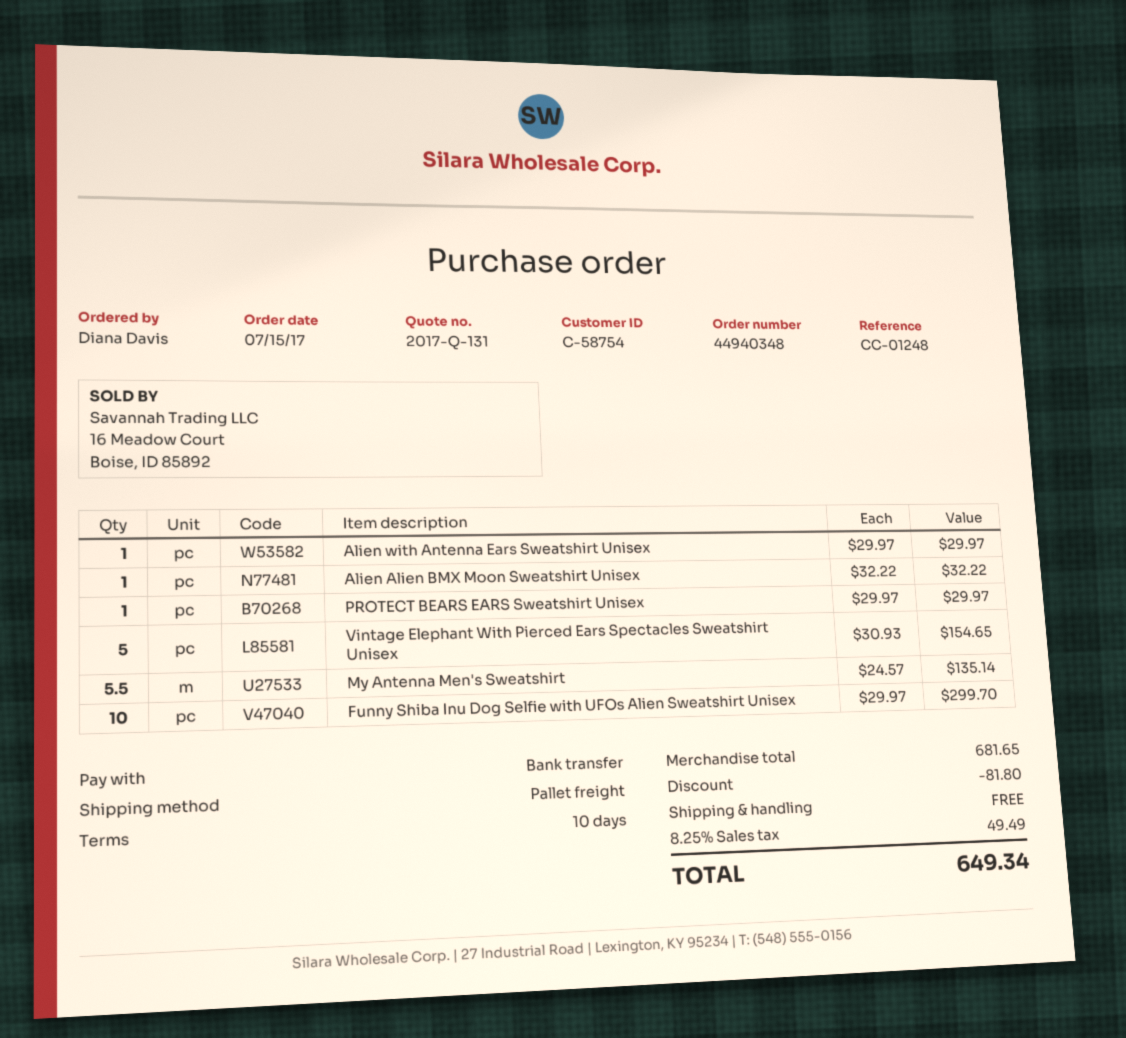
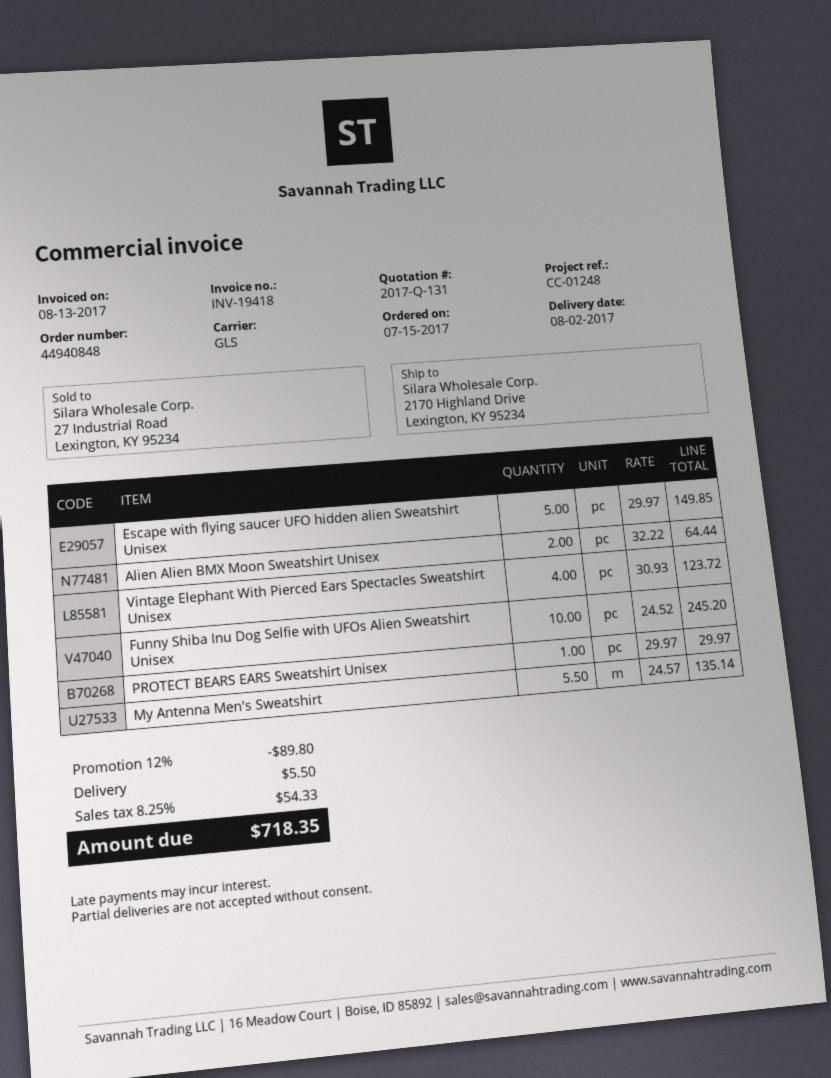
order number: 44940348 -> 44940848
shipping method: pallet freight -> GLS
Alien with Antenna Ears Sweatshirt Unisex: 1 x 29.97 = 29.97 -> none
Alien Alien BMX Moon Sweatshirt Unisex: 1 x 32.22 = 32.22 -> 2 x 32.22 = 64.44
Vintage Elephant With Pierced Ears Spectacles Sweatshirt Unisex: 5 x 30.93 = 154.65 -> 4 x 30.93 = 123.72
Funny Shiba Inu Dog Selfie with UFOs Alien Sweatshirt Unisex: 10 x 29.97 = 299.70 -> 10 x 24.52 = 245.20
Escape with flying saucer UFO hidden alien Sweatshirt Unisex: none -> 5 x 29.97 = 149.85
discount: 81.80 -> 89.80
shipping: 0.00 -> 5.50
tax: 8.25% = 49.49 -> 8.25% = 54.33
total: 649.34 -> 718.35

